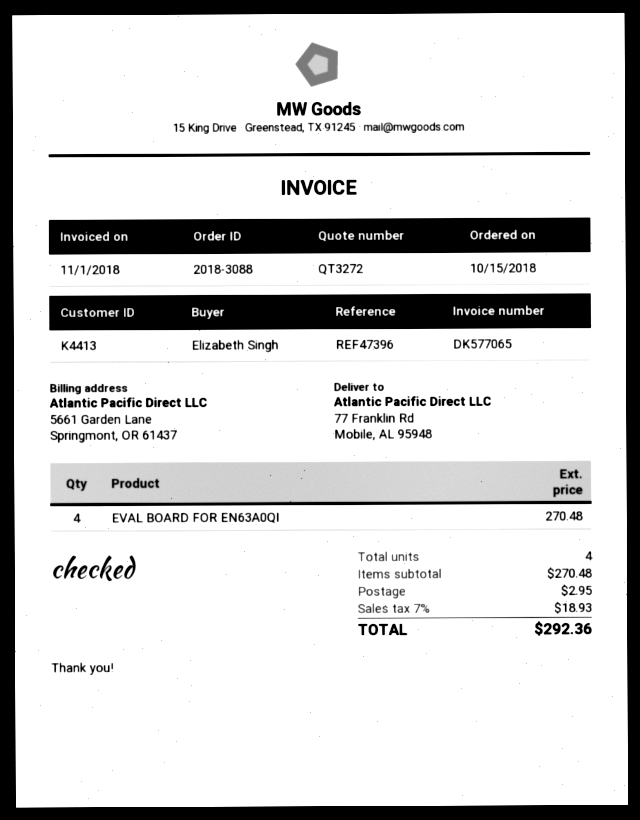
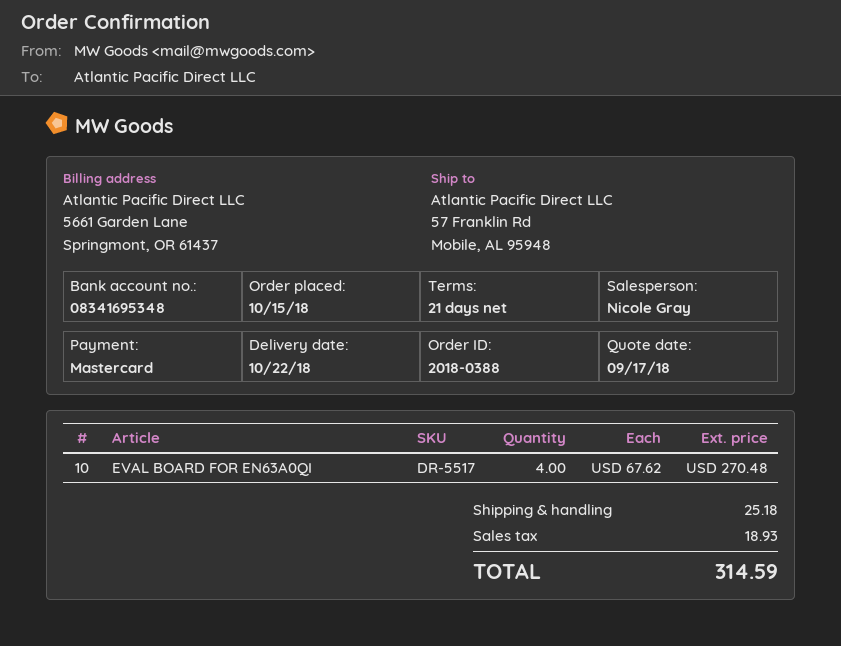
order number: 2018-3088 -> 2018-0388
ship to: 77 Franklin Rd, Mobile, AL 95948 -> 57 Franklin Rd, Mobile, AL 95948
shipping: 2.95 -> 25.18
total: 292.36 -> 314.59

